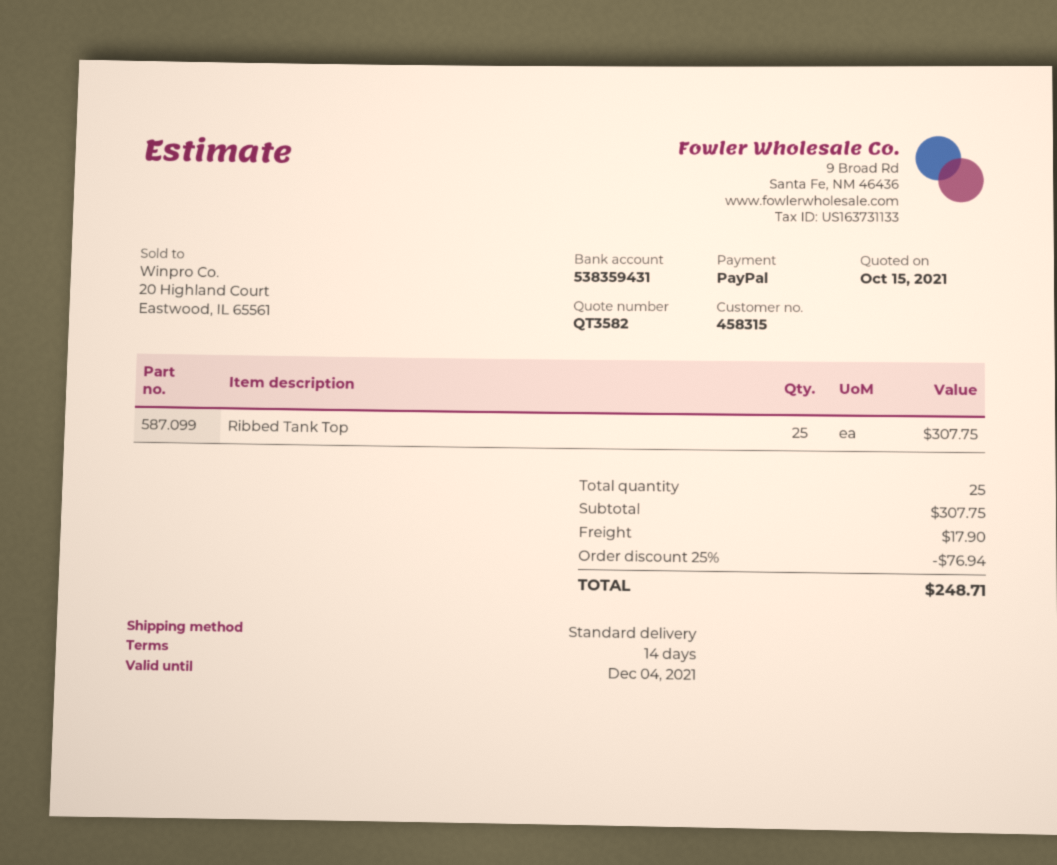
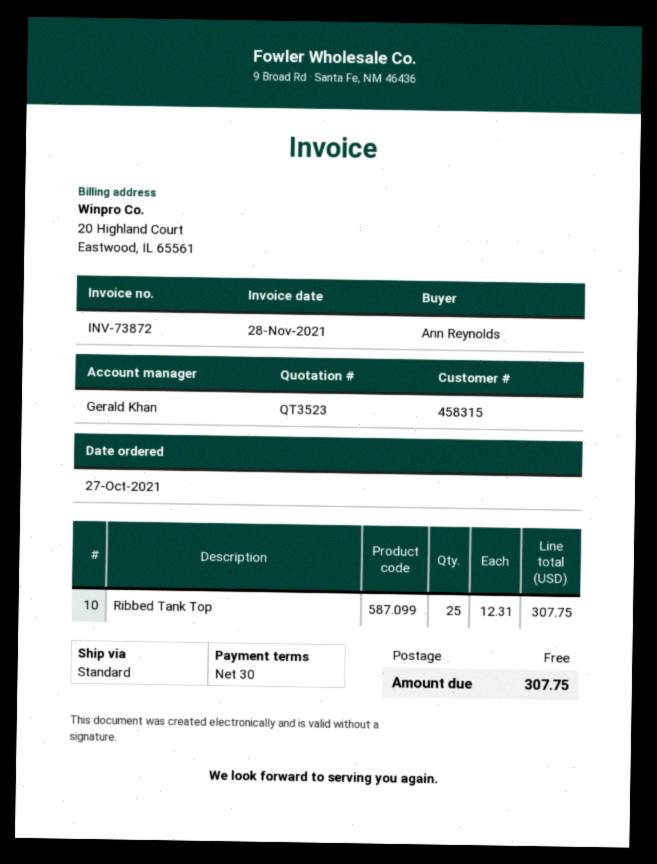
quote number: QT3582 -> QT3523
payment terms: 14 days -> 30 days
discount: 25% = 76.94 -> none
shipping: 17.90 -> 0.00
total: 248.71 -> 307.75

